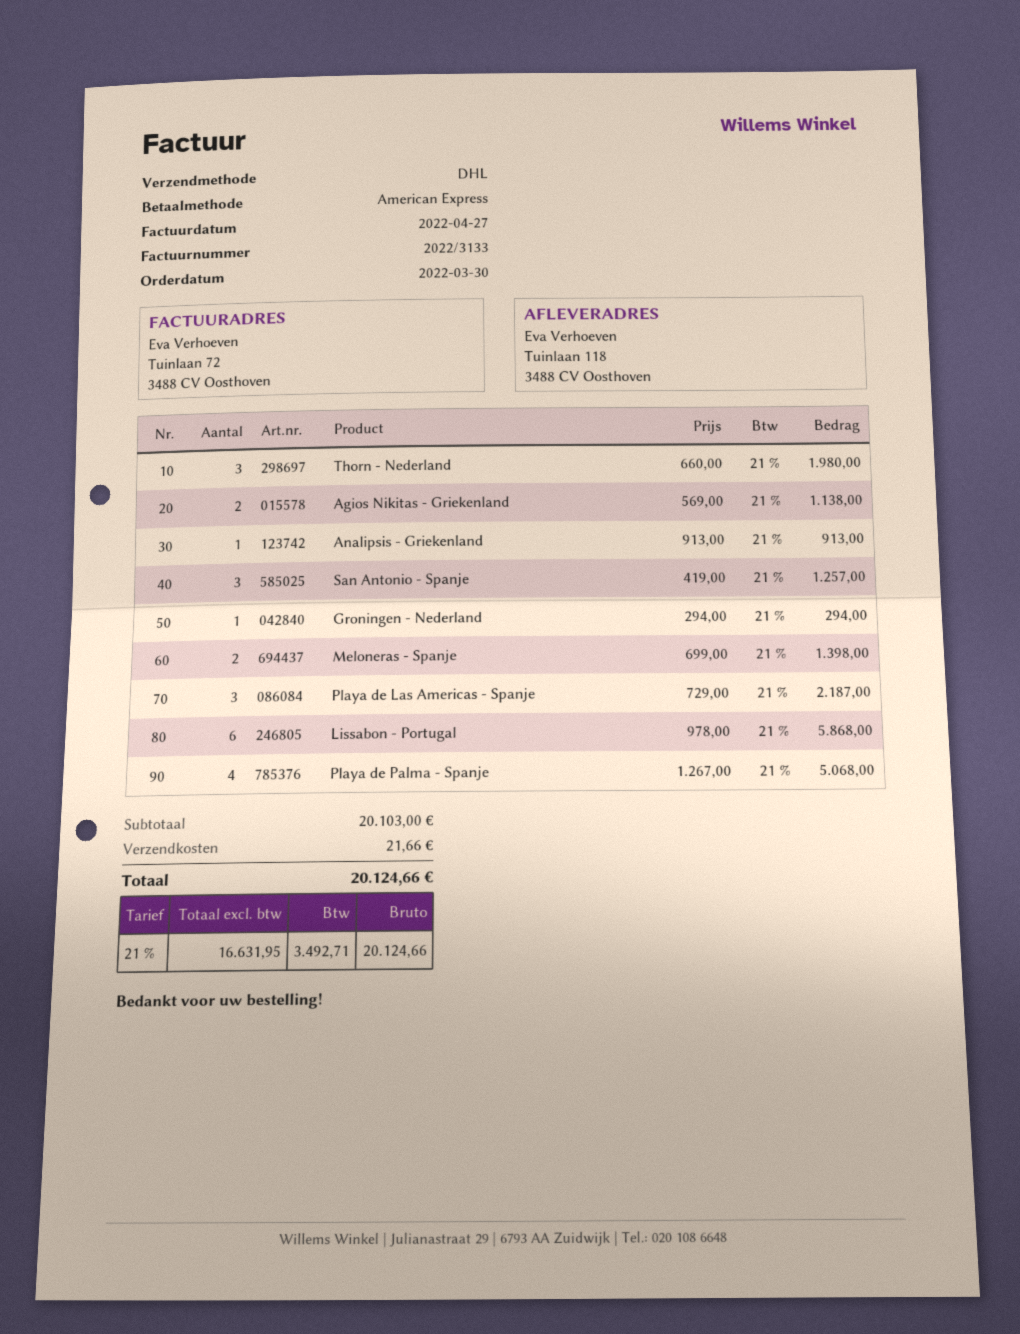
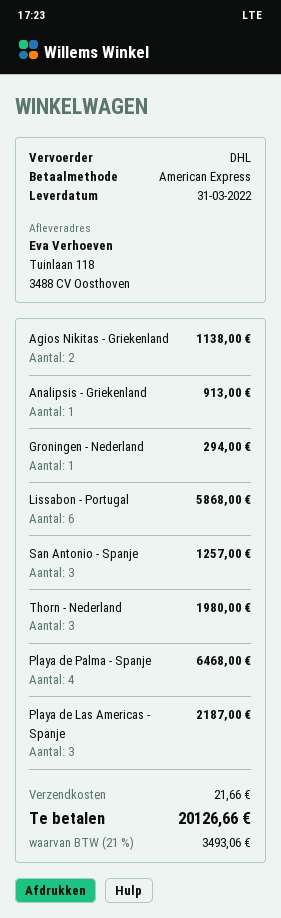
Meloneras - Spanje: 2 for 1398.00 -> none
Playa de Palma - Spanje: 4 for 5068.00 -> 4 for 6468.00
tax: 21% = 3492.71 -> 21% = 3493.06
total: 20124.66 -> 20126.66

